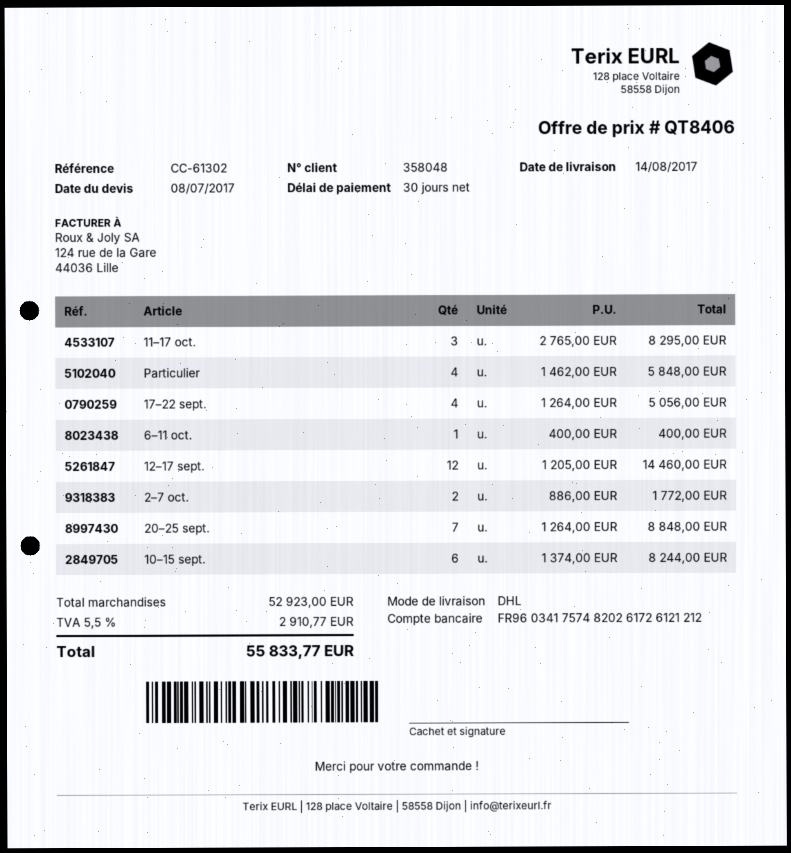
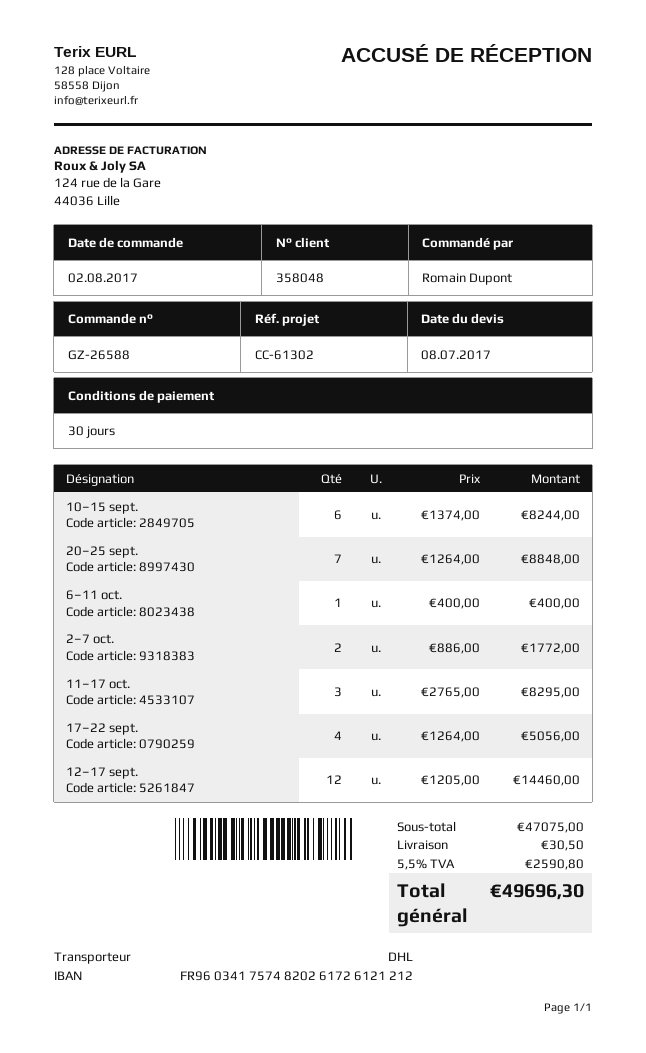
Particulier: 4 x 1462.00 = 5848.00 -> none
subtotal: 52923.00 -> 47075.00
shipping: none -> 30.50
tax: 5.5% = 2910.77 -> 5.5% = 2590.80
total: 55833.77 -> 49696.30

